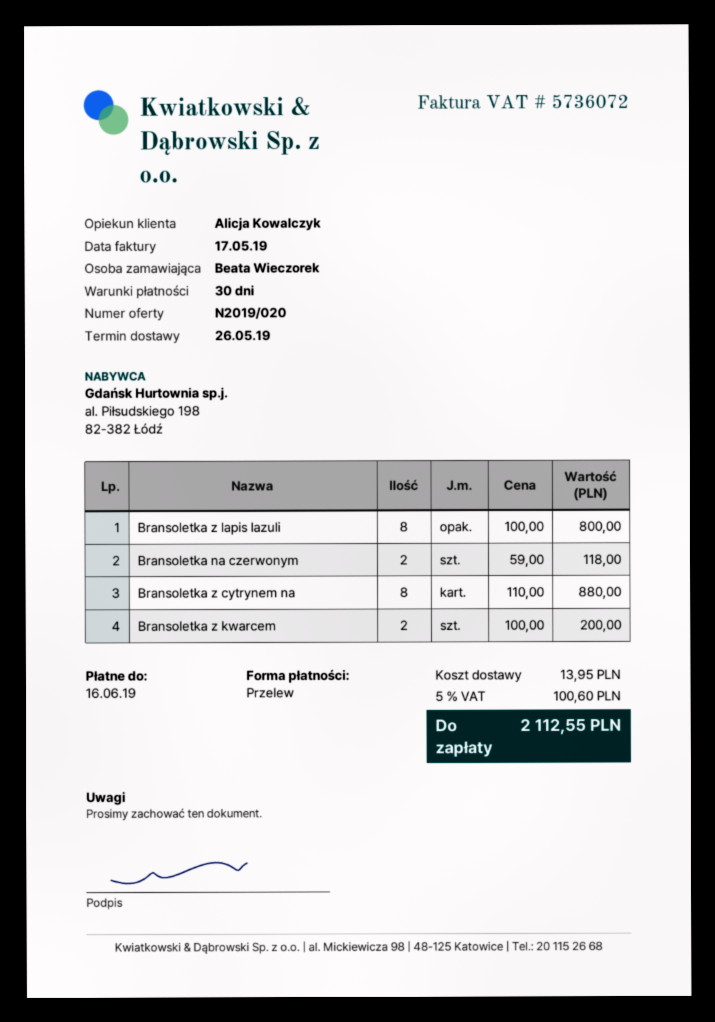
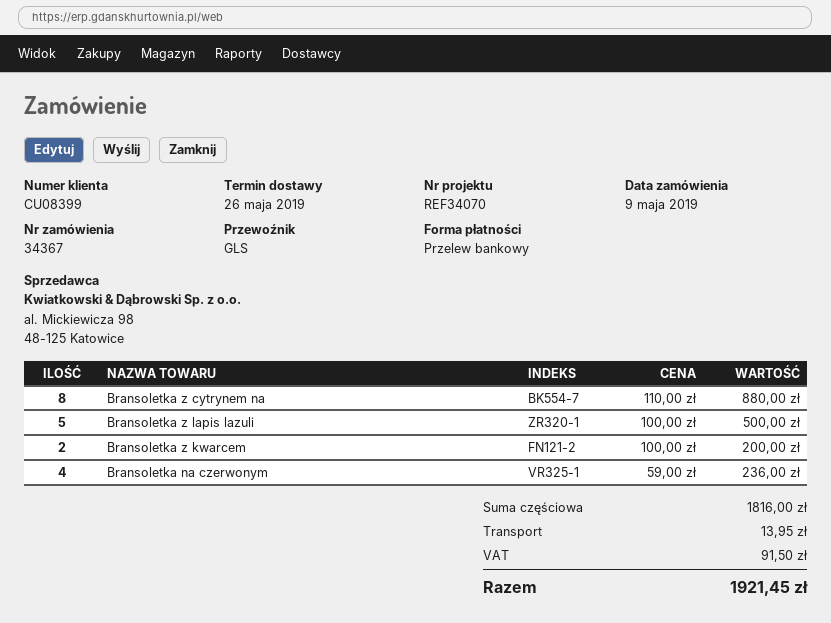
Bransoletka z lapis lazuli: 8 x 100.00 = 800.00 -> 5 x 100.00 = 500.00
Bransoletka na czerwonym: 2 x 59.00 = 118.00 -> 4 x 59.00 = 236.00
tax: 100.60 -> 91.50
total: 2112.55 -> 1921.45

